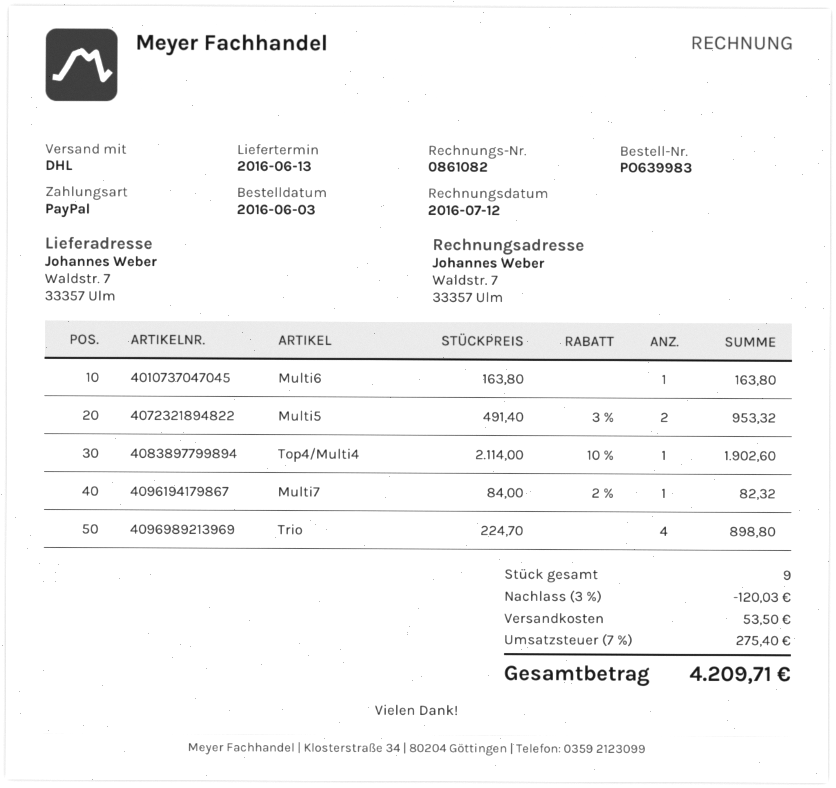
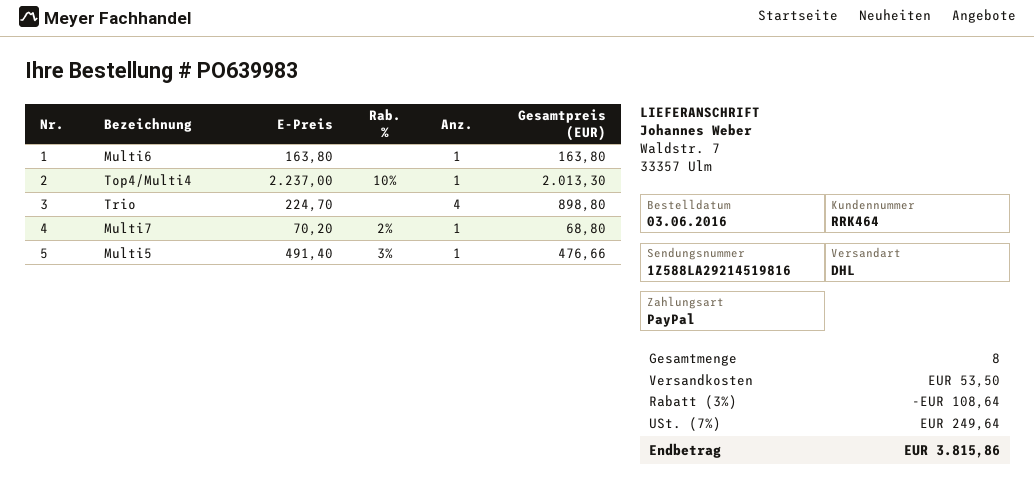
Multi5: 2 x 491.40 - 3% = 953.32 -> 1 x 491.40 - 3% = 476.66
Top4/Multi4: 1 x 2114.00 - 10% = 1902.60 -> 1 x 2237.00 - 10% = 2013.30
Multi7: 1 x 84.00 - 2% = 82.32 -> 1 x 70.20 - 2% = 68.80
total quantity: 9 -> 8
discount: 3% = 120.03 -> 3% = 108.64
tax: 7% = 275.40 -> 7% = 249.64
total: 4209.71 -> 3815.86

